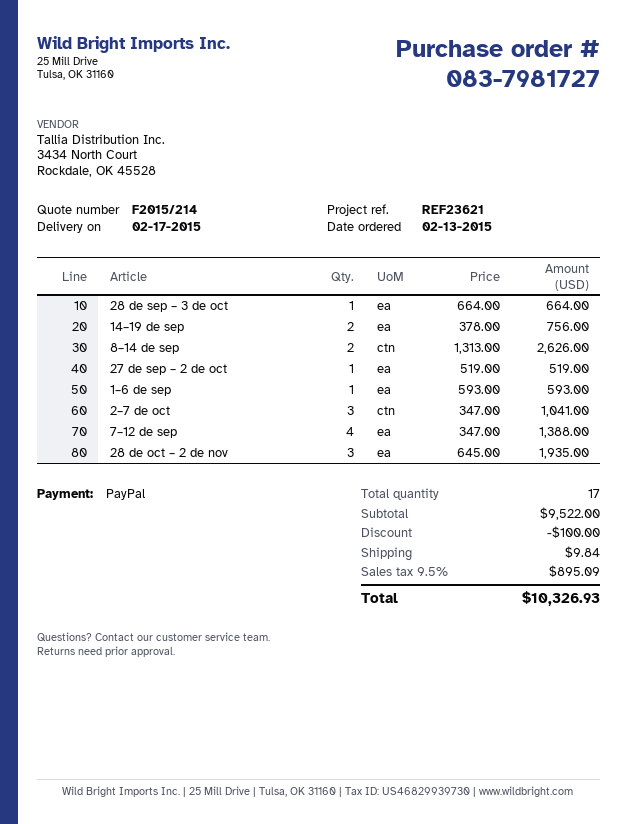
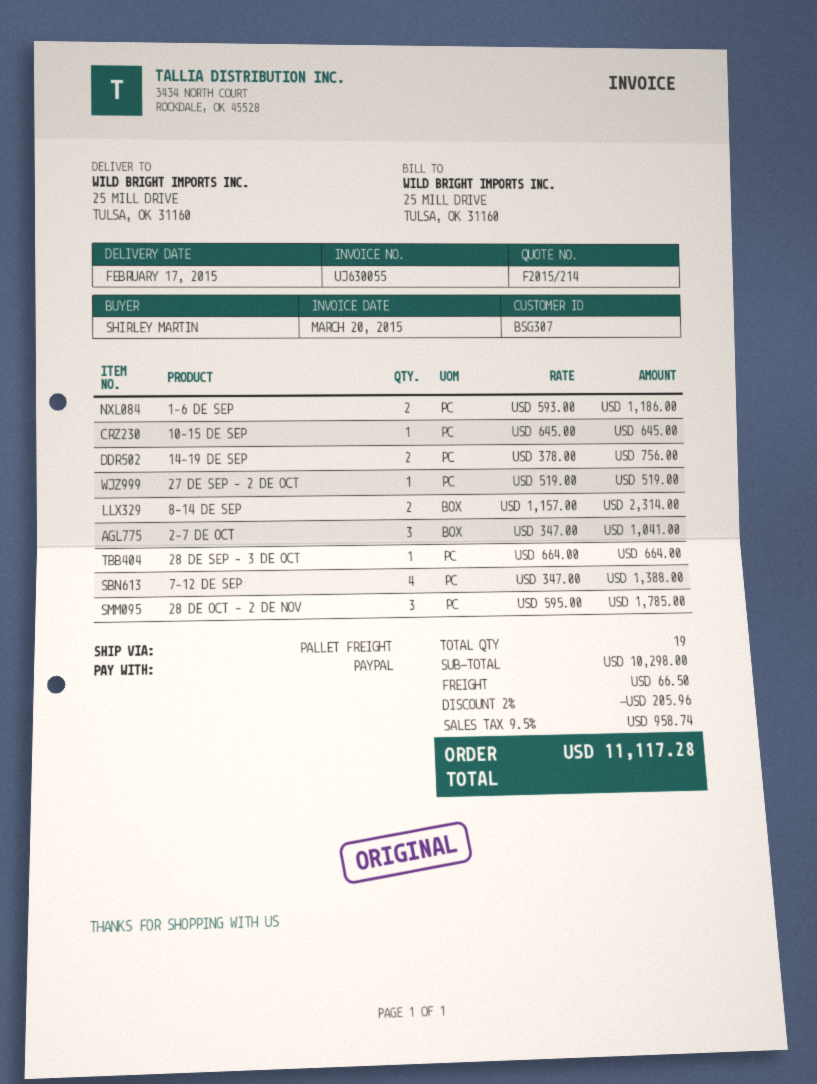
8–14 de sep: 2 x 1313.00 = 2626.00 -> 2 x 1157.00 = 2314.00
1–6 de sep: 1 x 593.00 = 593.00 -> 2 x 593.00 = 1186.00
28 de oct – 2 de nov: 3 x 645.00 = 1935.00 -> 3 x 595.00 = 1785.00
10–15 DE SEP: none -> 1 x 645.00 = 645.00
total quantity: 17 -> 19
subtotal: 9522.00 -> 10298.00
discount: 100.00 -> 205.96
shipping: 9.84 -> 66.50
tax: 9.5% = 895.09 -> 9.5% = 958.74
total: 10326.93 -> 11117.28

